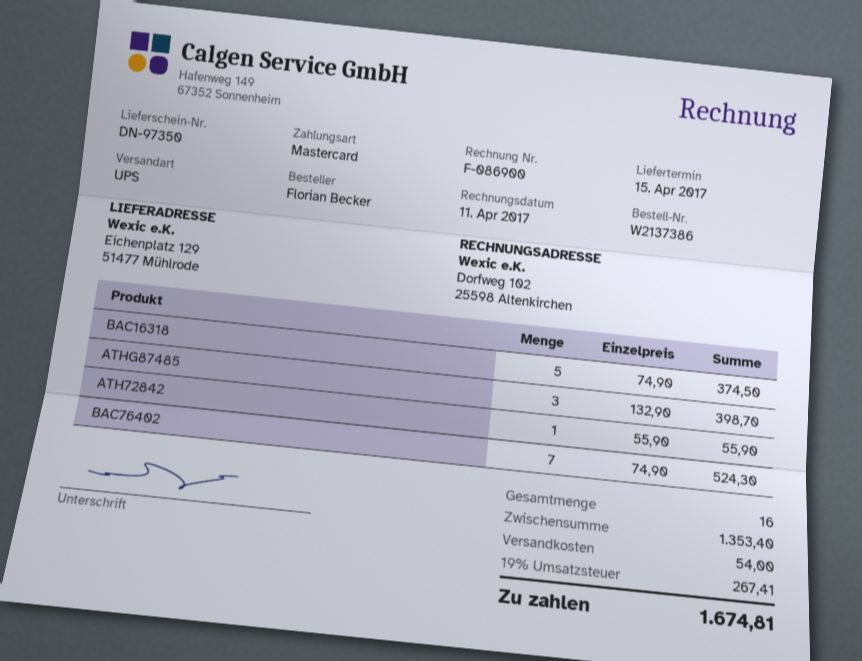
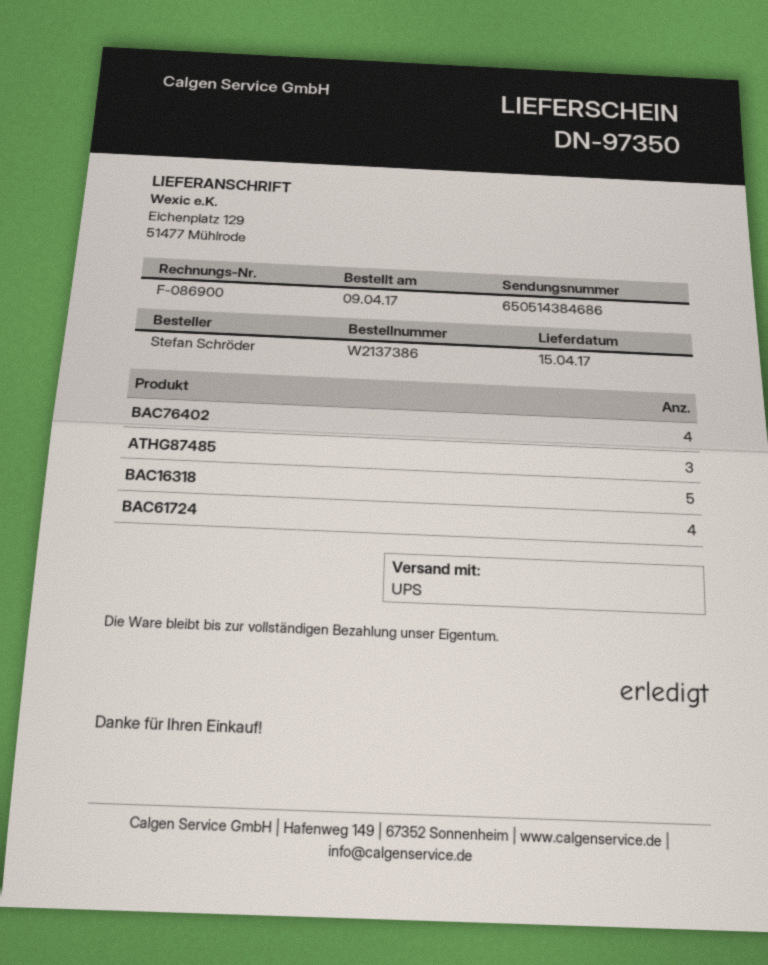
ordered by: Florian Becker -> Stefan Schröder
ATH72842: 1 -> none
BAC76402: 7 -> 4
BAC61724: none -> 4

